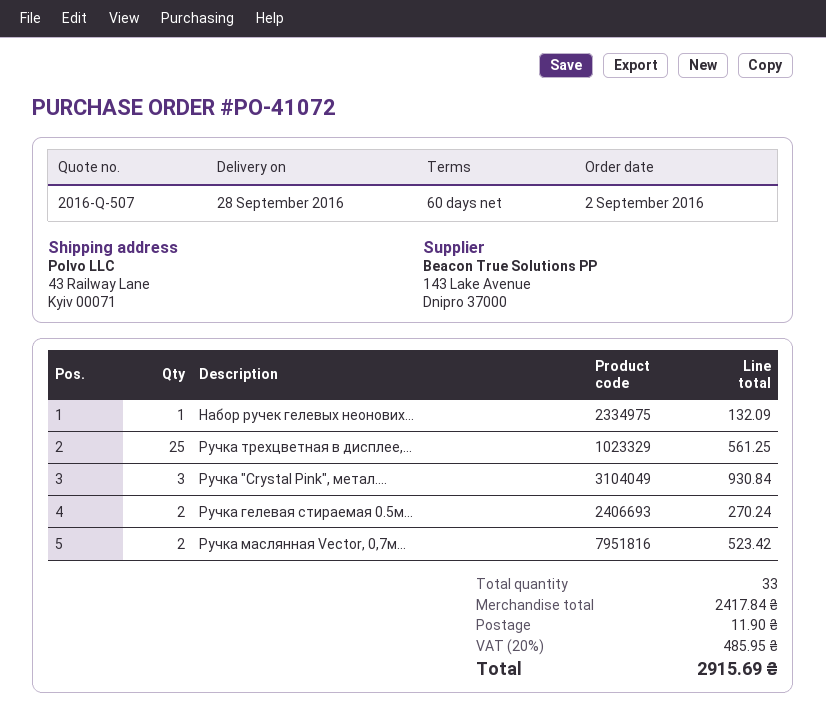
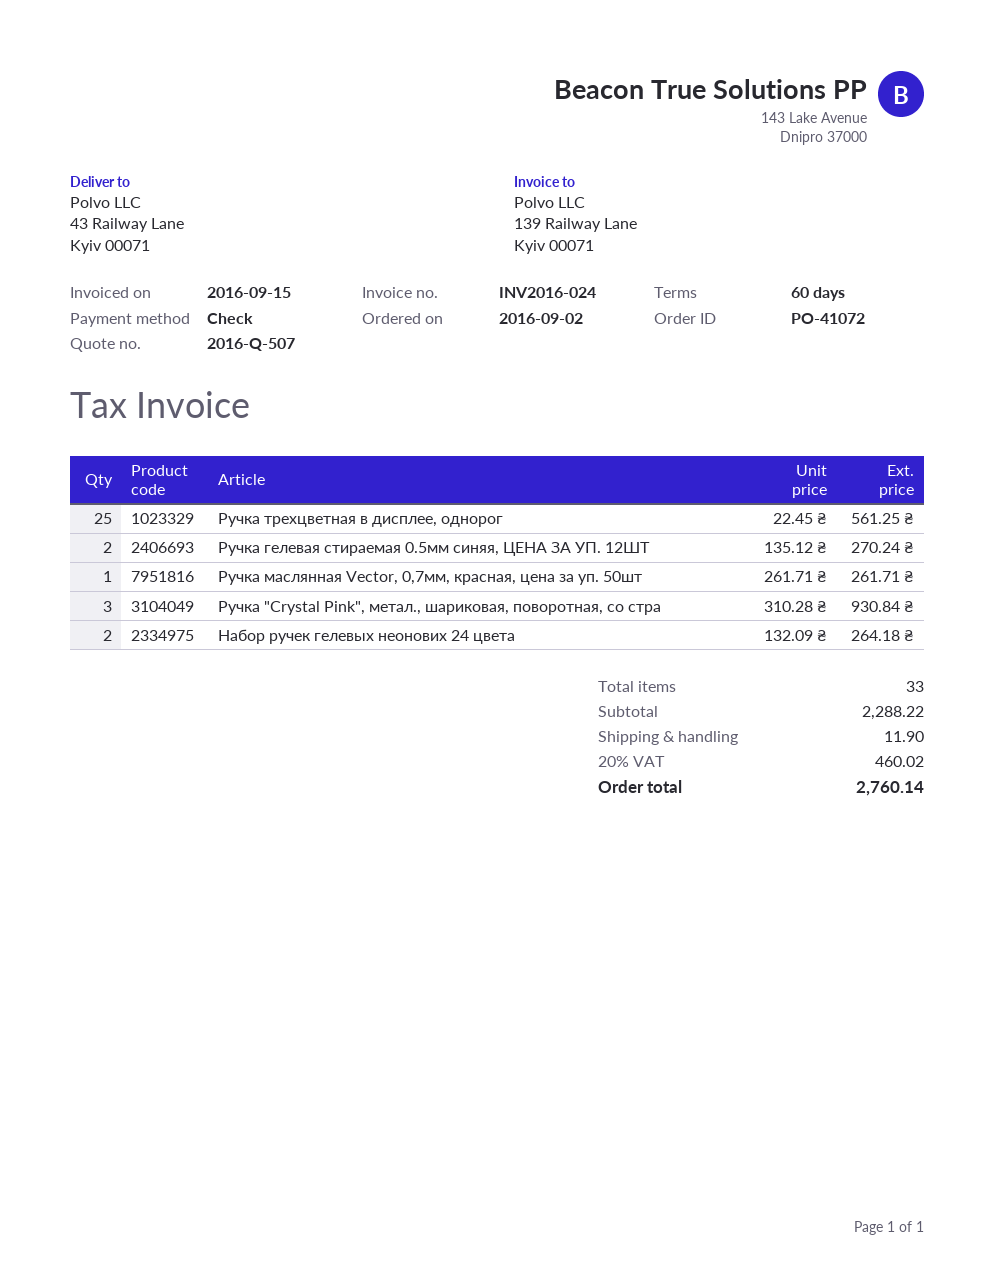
Набор ручек гелевых неонових...: 1 for 132.09 -> 2 for 264.18
Ручка маслянная Vector, 0,7м...: 2 for 523.42 -> 1 for 261.71
subtotal: 2417.84 -> 2288.22
tax: 20% = 485.95 -> 20% = 460.02
total: 2915.69 -> 2760.14

